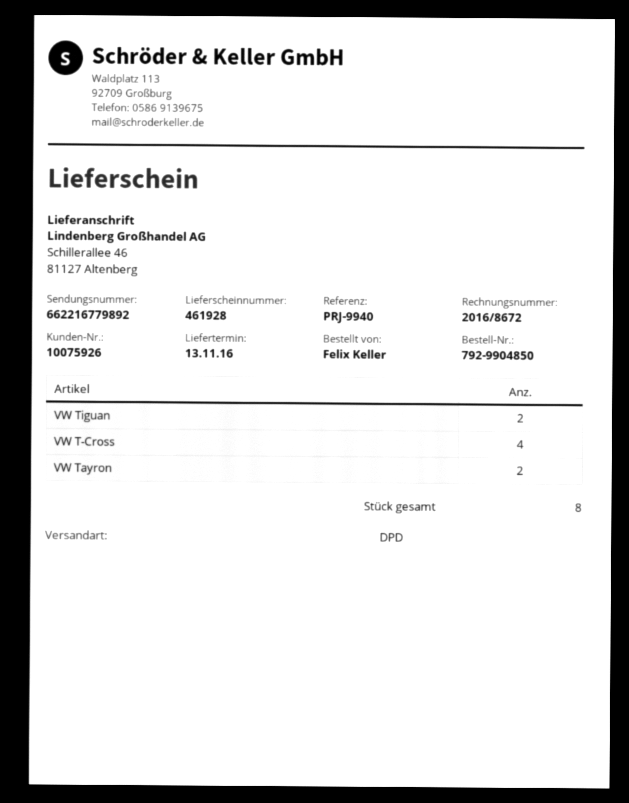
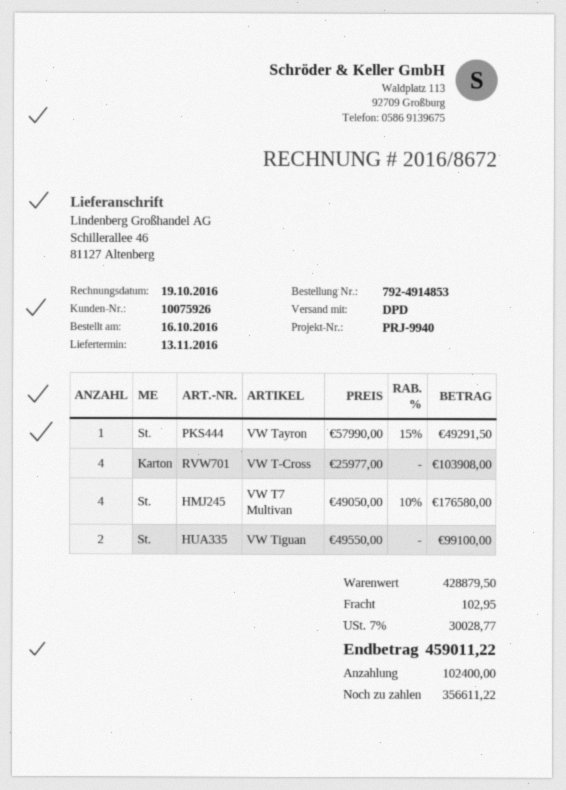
order number: 792-9904850 -> 792-4914853
VW Tayron: 2 -> 1
VW T7 Multivan: none -> 4

